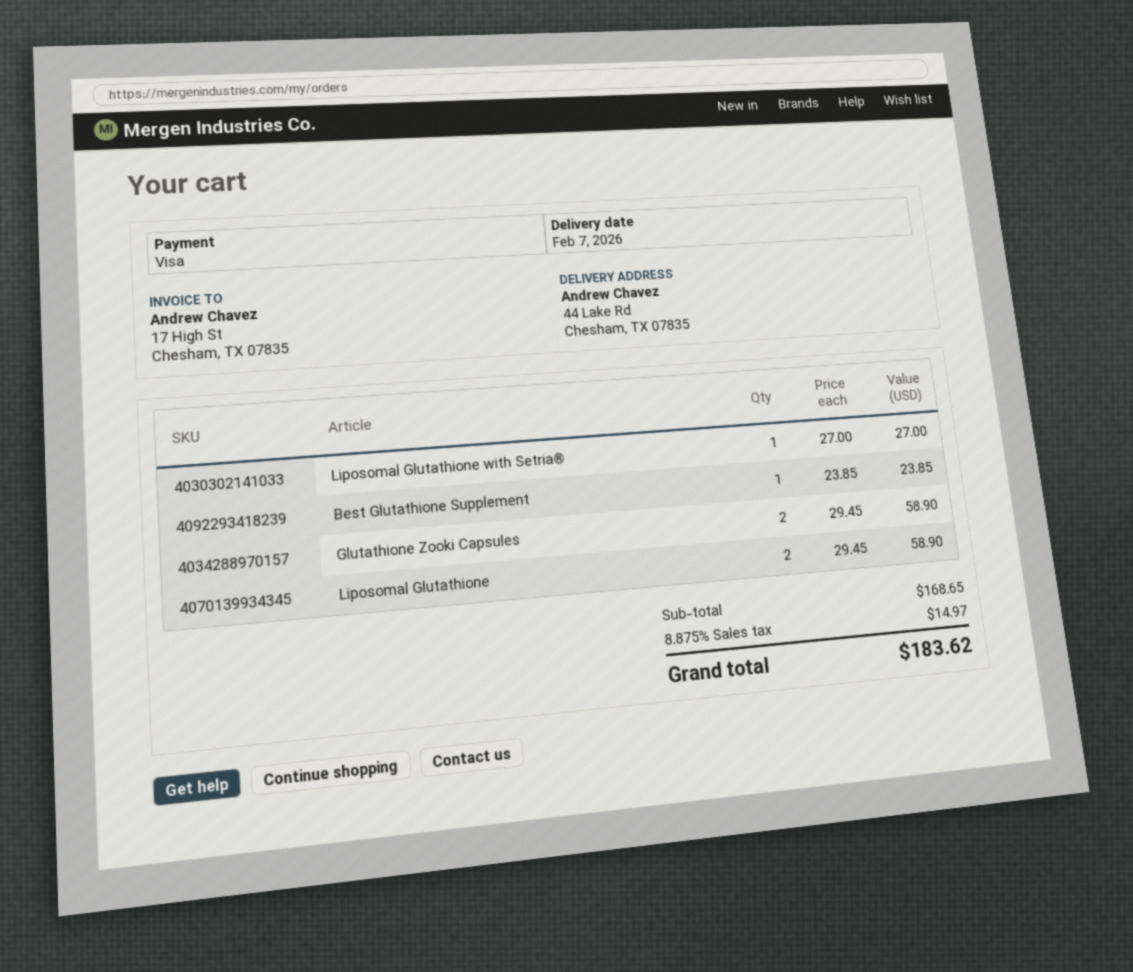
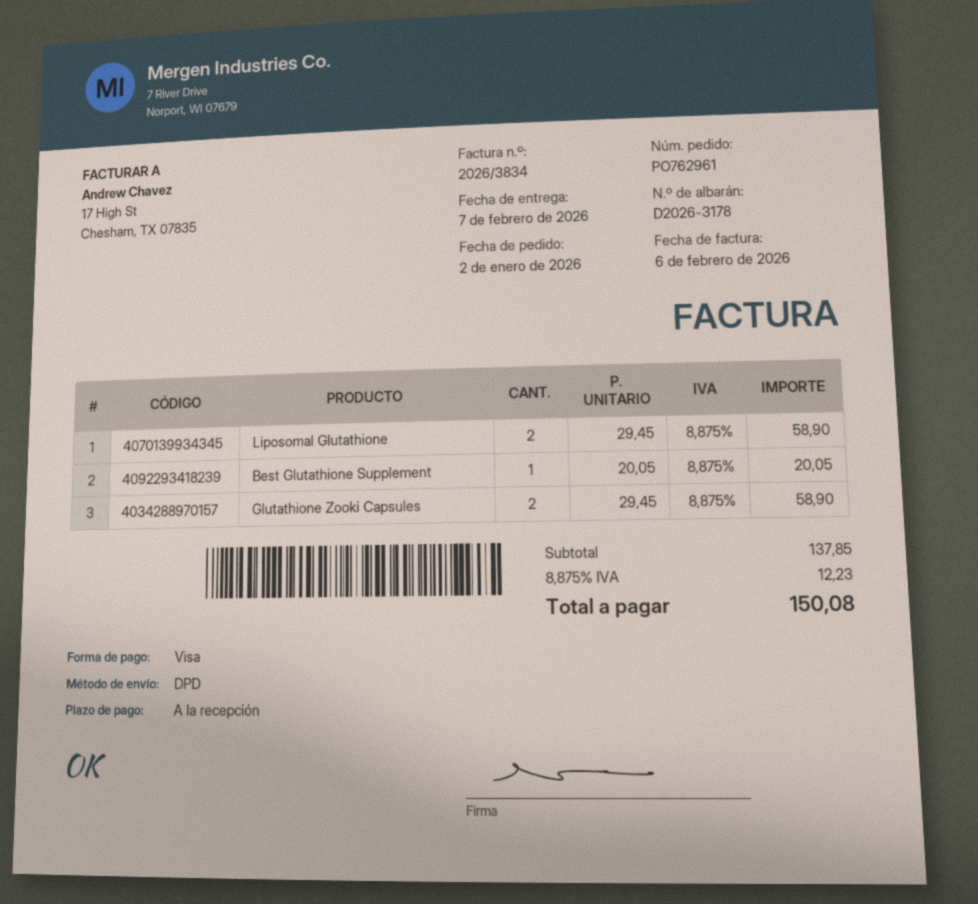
Liposomal Glutathione with Setria®: 1 x 27.00 = 27.00 -> none
Best Glutathione Supplement: 1 x 23.85 = 23.85 -> 1 x 20.05 = 20.05
subtotal: 168.65 -> 137.85
tax: 8.875% = 14.97 -> 8.875% = 12.23
total: 183.62 -> 150.08

